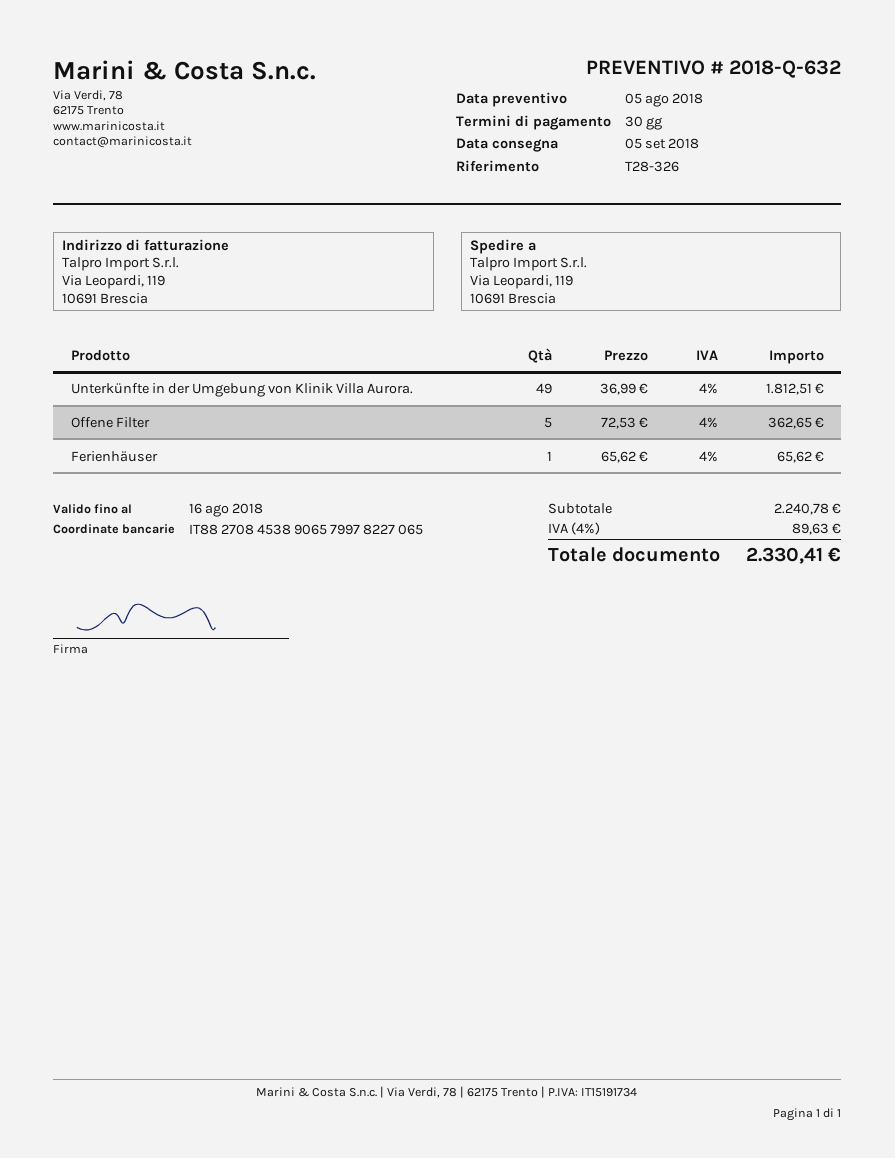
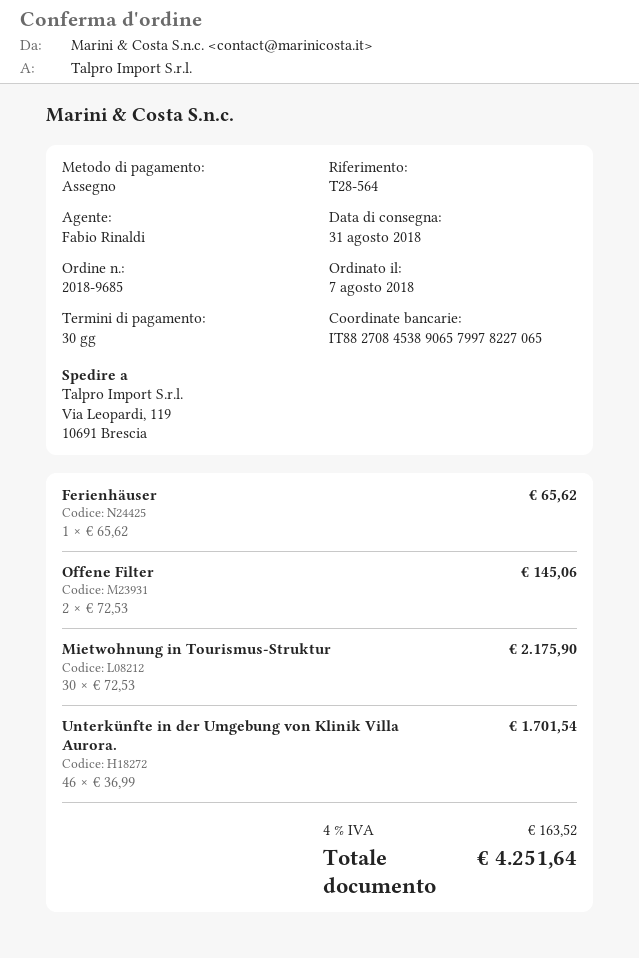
delivery date: 2018-09-05 -> 2018-08-31
reference: T28-326 -> T28-564
Unterkünfte in der Umgebung von Klinik Villa Aurora.: 49 x 36.99 = 1812.51 -> 46 x 36.99 = 1701.54
Offene Filter: 5 x 72.53 = 362.65 -> 2 x 72.53 = 145.06
Mietwohnung in Tourismus-Struktur: none -> 30 x 72.53 = 2175.90
tax: 4% = 89.63 -> 4% = 163.52
total: 2330.41 -> 4251.64

